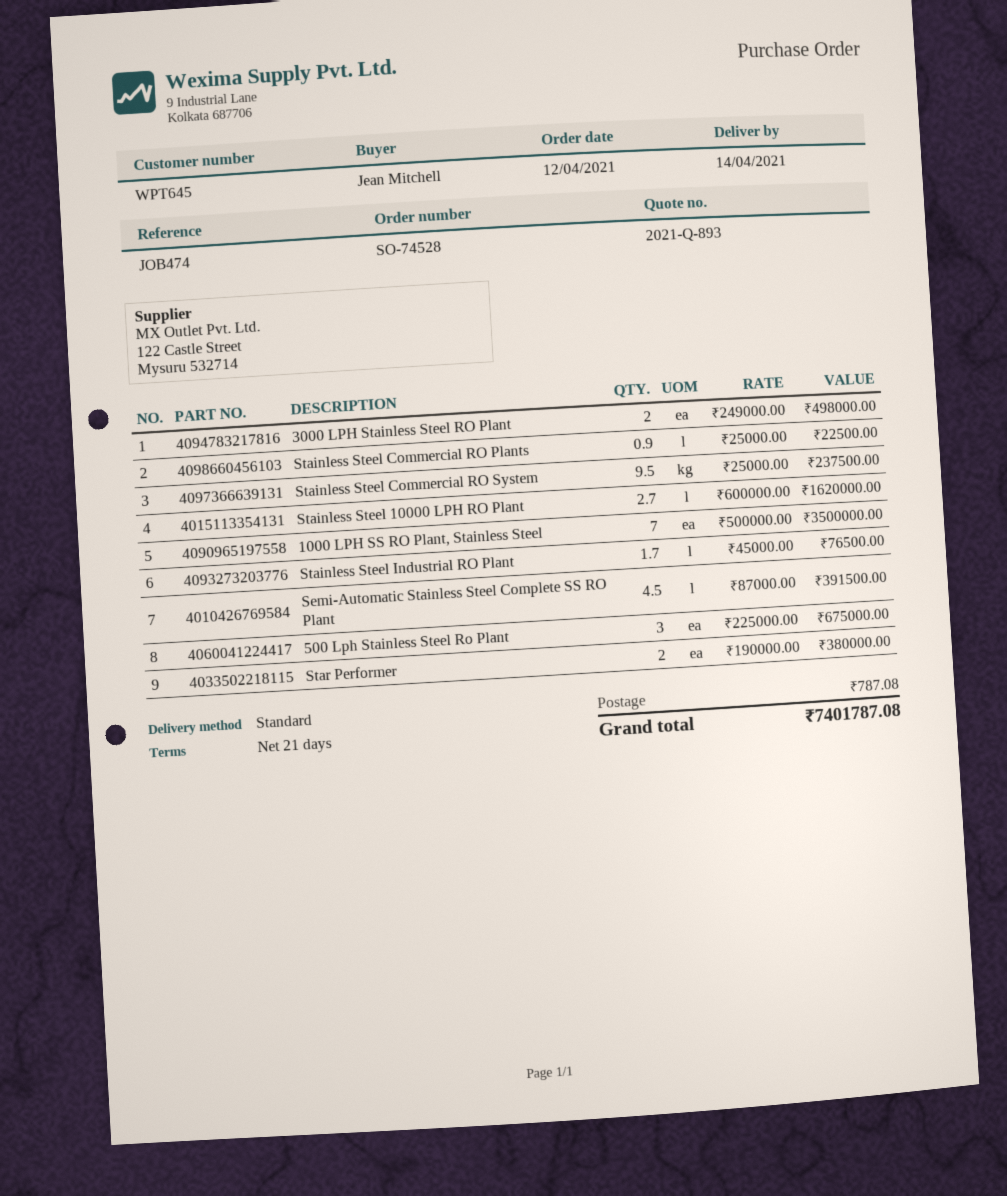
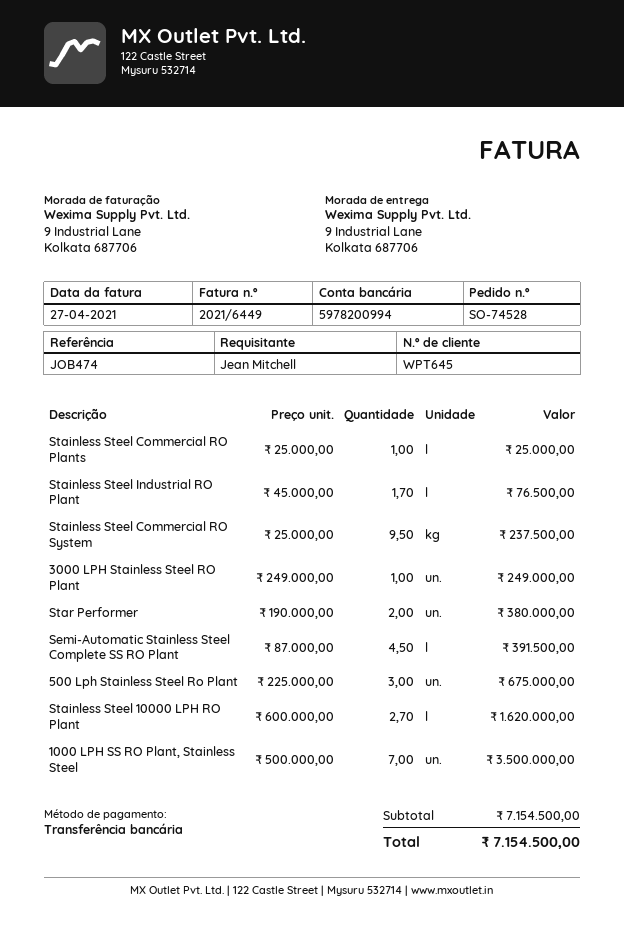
3000 LPH Stainless Steel RO Plant: 2 x 249000.00 = 498000.00 -> 1 x 249000.00 = 249000.00
Stainless Steel Commercial RO Plants: 0.9 x 25000.00 = 22500.00 -> 1 x 25000.00 = 25000.00
shipping: 787.08 -> none
total: 7401787.08 -> 7154500.00

